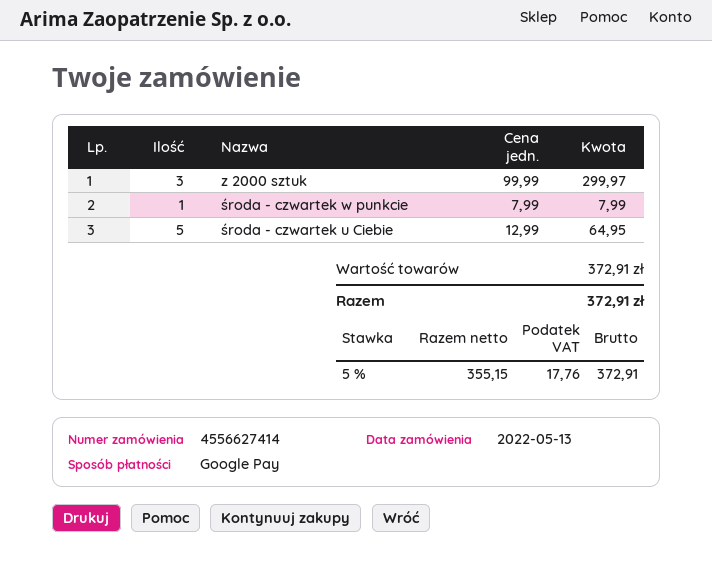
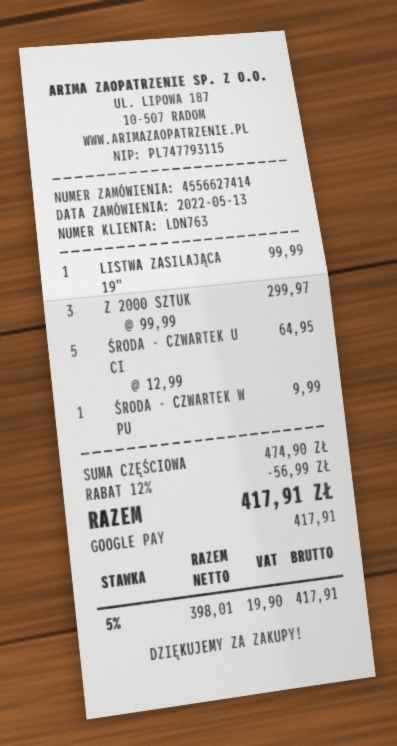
środa - czwartek w punkcie: 1 x 7.99 = 7.99 -> 1 x 9.99 = 9.99
LISTWA ZASILAJĄCA 19": none -> 1 x 99.99 = 99.99
subtotal: 372.91 -> 474.90
discount: none -> 12% = 56.99
net: 355.15 -> 398.01
tax: 5% = 17.76 -> 5% = 19.90
total: 372.91 -> 417.91

